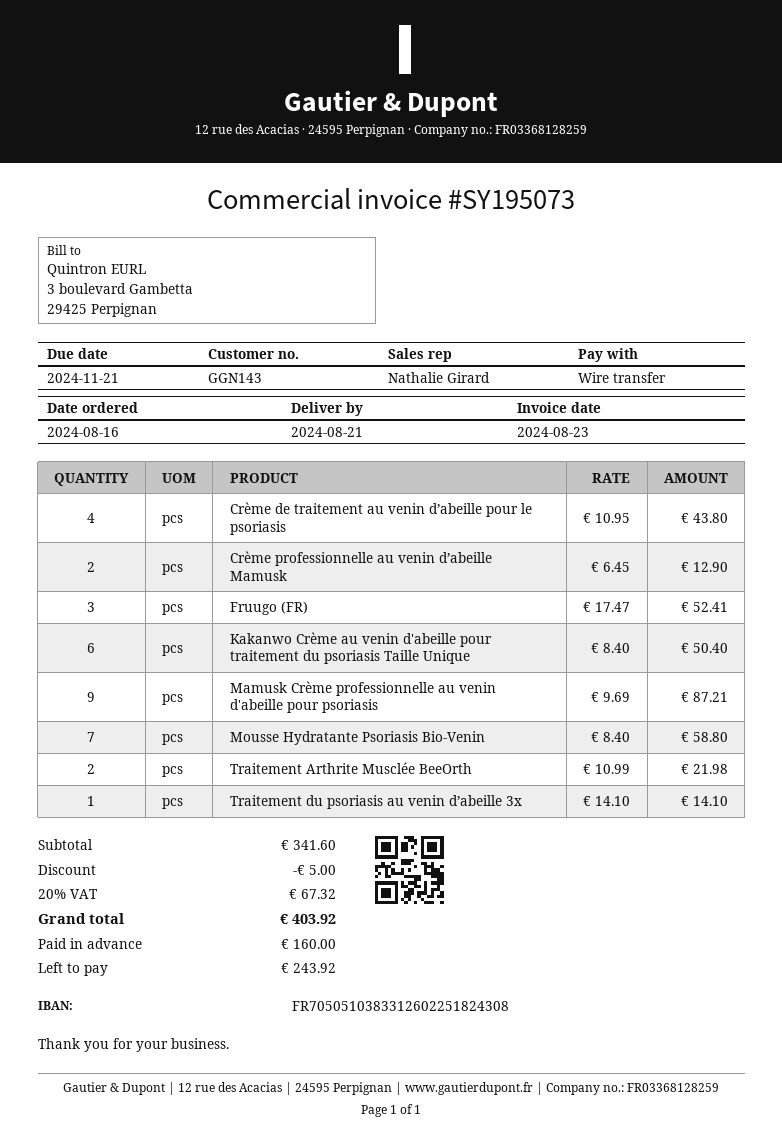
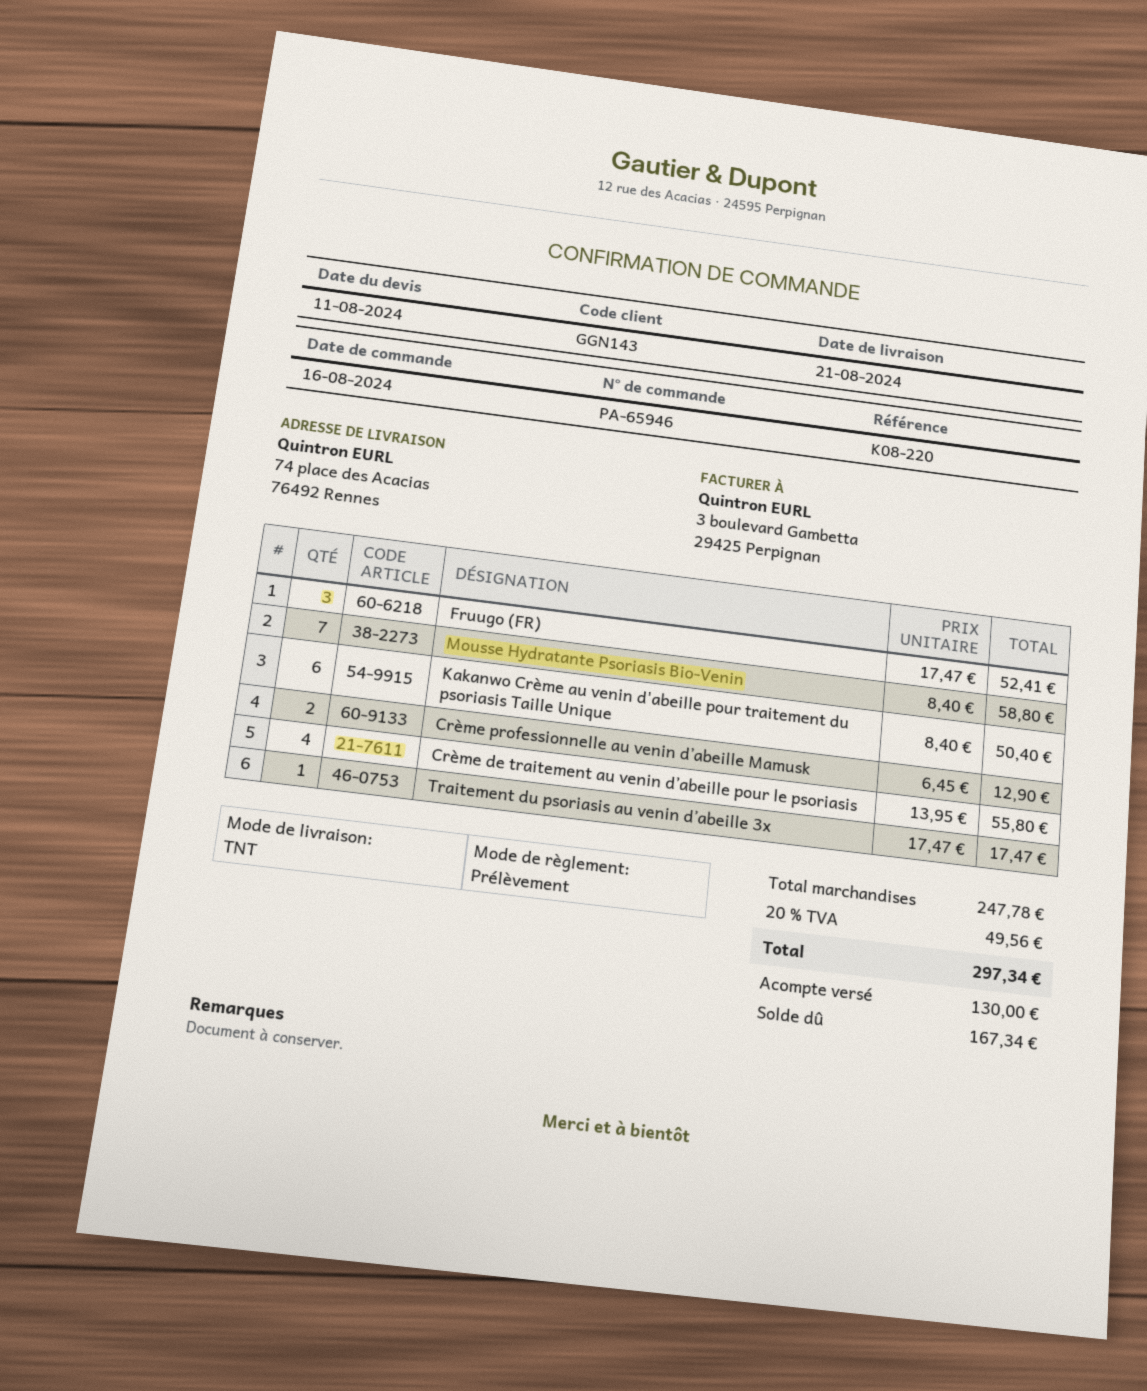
payment method: bank transfer -> direct debit
Crème de traitement au venin d’abeille pour le psoriasis: 4 x 10.95 = 43.80 -> 4 x 13.95 = 55.80
Mamusk Crème professionnelle au venin d'abeille pour psoriasis: 9 x 9.69 = 87.21 -> none
Traitement Arthrite Musclée BeeOrth: 2 x 10.99 = 21.98 -> none
Traitement du psoriasis au venin d’abeille 3x: 1 x 14.10 = 14.10 -> 1 x 17.47 = 17.47
subtotal: 341.60 -> 247.78
discount: 5.00 -> none
tax: 20% = 67.32 -> 20% = 49.56
total: 403.92 -> 297.34
deposit: 160.00 -> 130.00
balance: 243.92 -> 167.34

